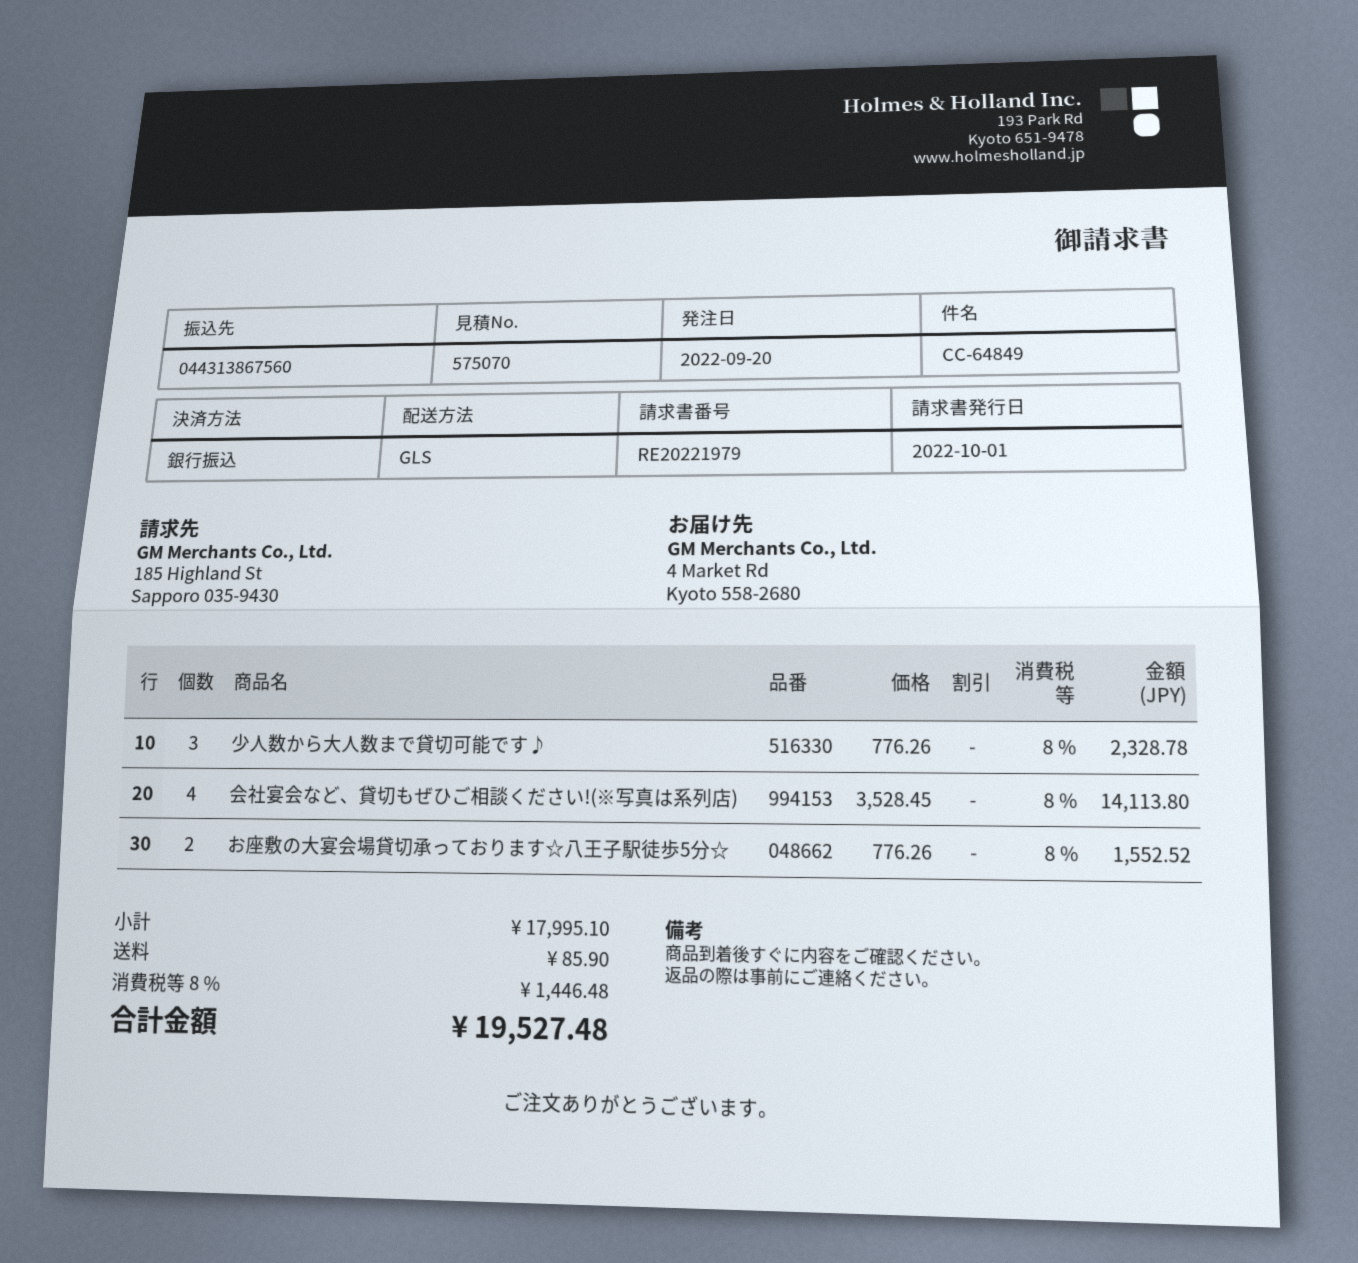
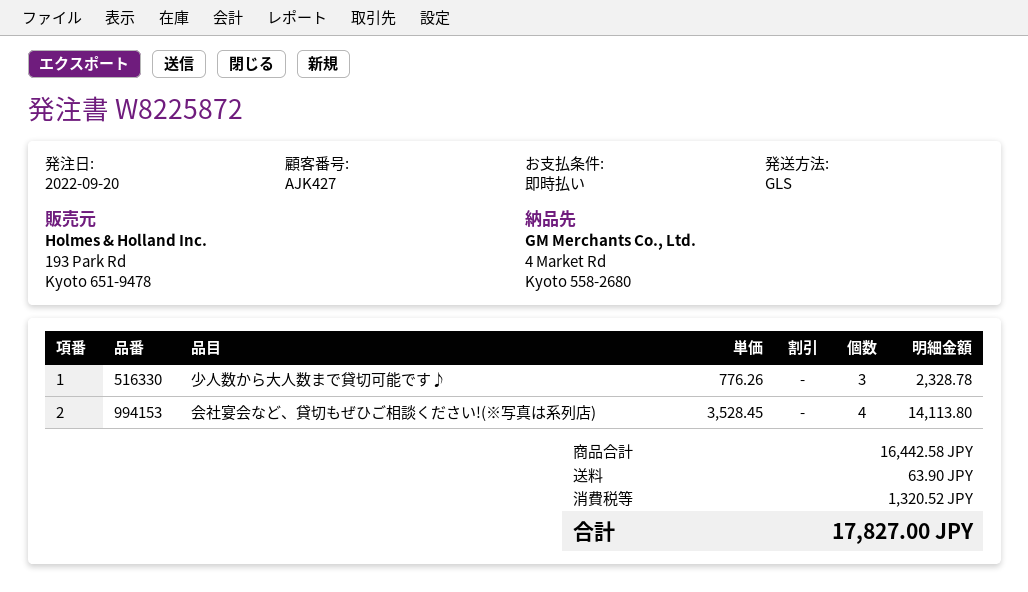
お座敷の大宴会場貸切承っております☆八王子駅徒歩5分☆: 2 x 776.26 = 1552.52 -> none
subtotal: 17995.10 -> 16442.58
shipping: 85.90 -> 63.90
tax: 1446.48 -> 1320.52
total: 19527.48 -> 17827.00

